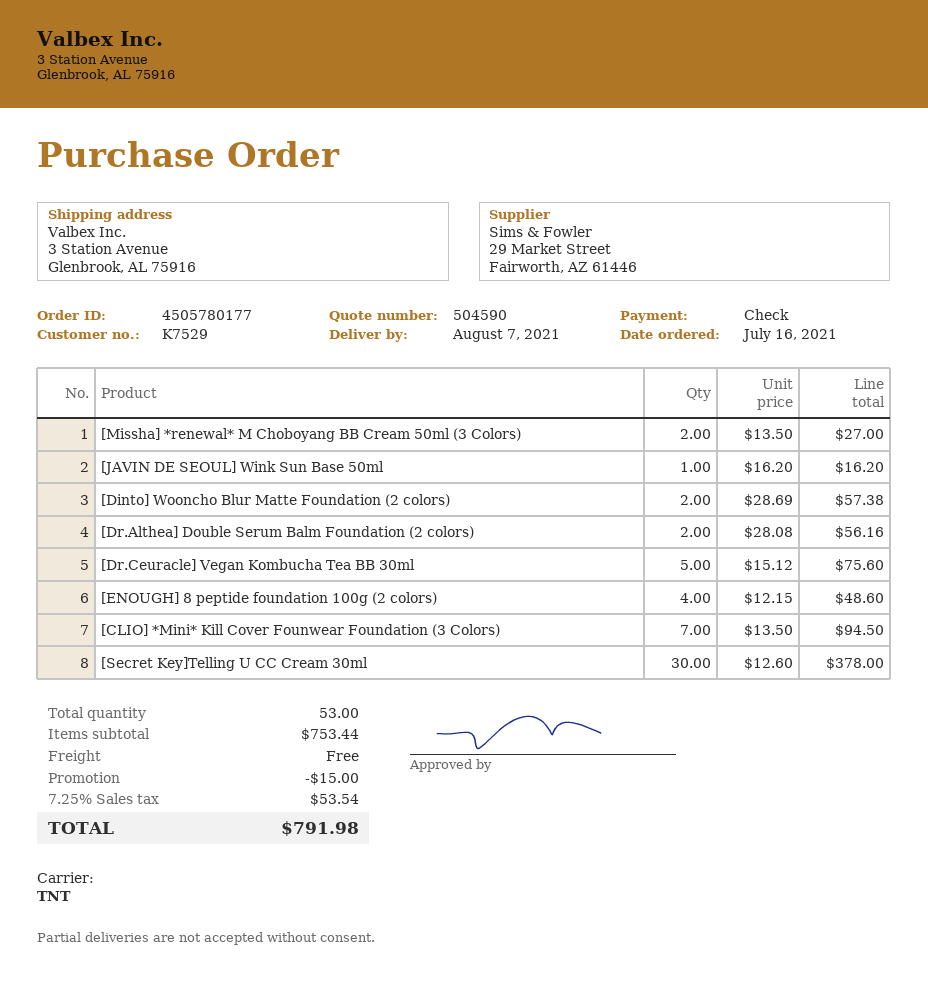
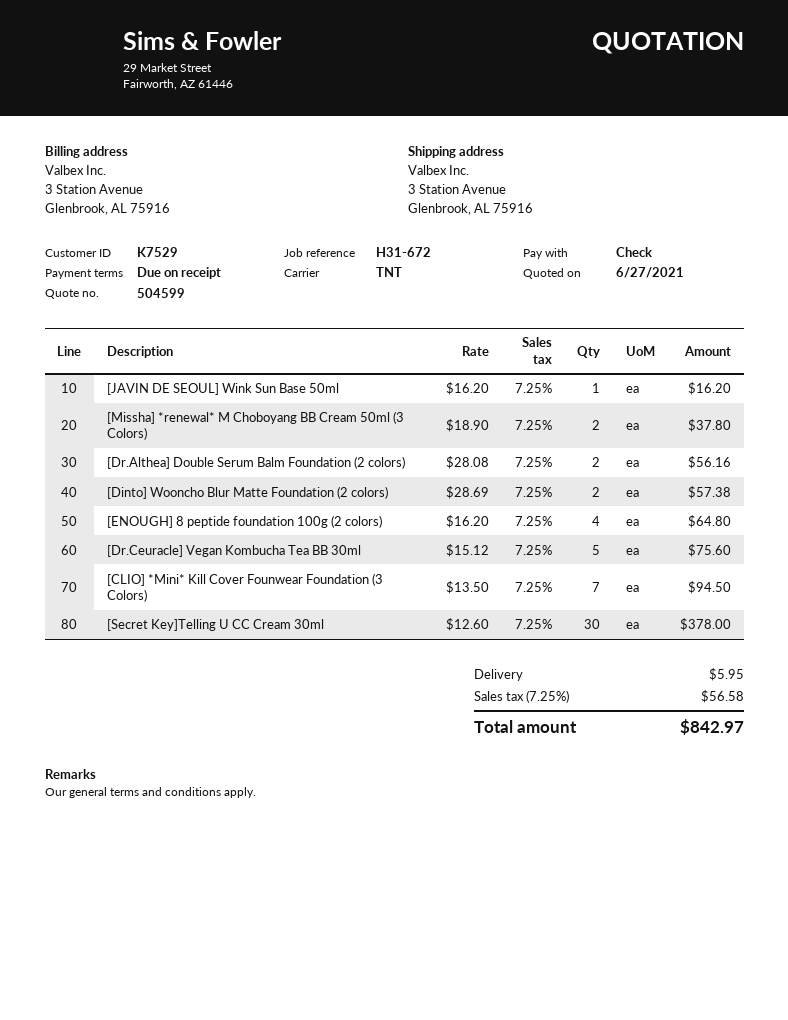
quote number: 504590 -> 504599
[Missha] *renewal* M Choboyang BB Cream 50ml (3 Colors): 2 x 13.50 = 27.00 -> 2 x 18.90 = 37.80
[ENOUGH] 8 peptide foundation 100g (2 colors): 4 x 12.15 = 48.60 -> 4 x 16.20 = 64.80
discount: 15.00 -> none
shipping: 0.00 -> 5.95
tax: 7.25% = 53.54 -> 7.25% = 56.58
total: 791.98 -> 842.97

